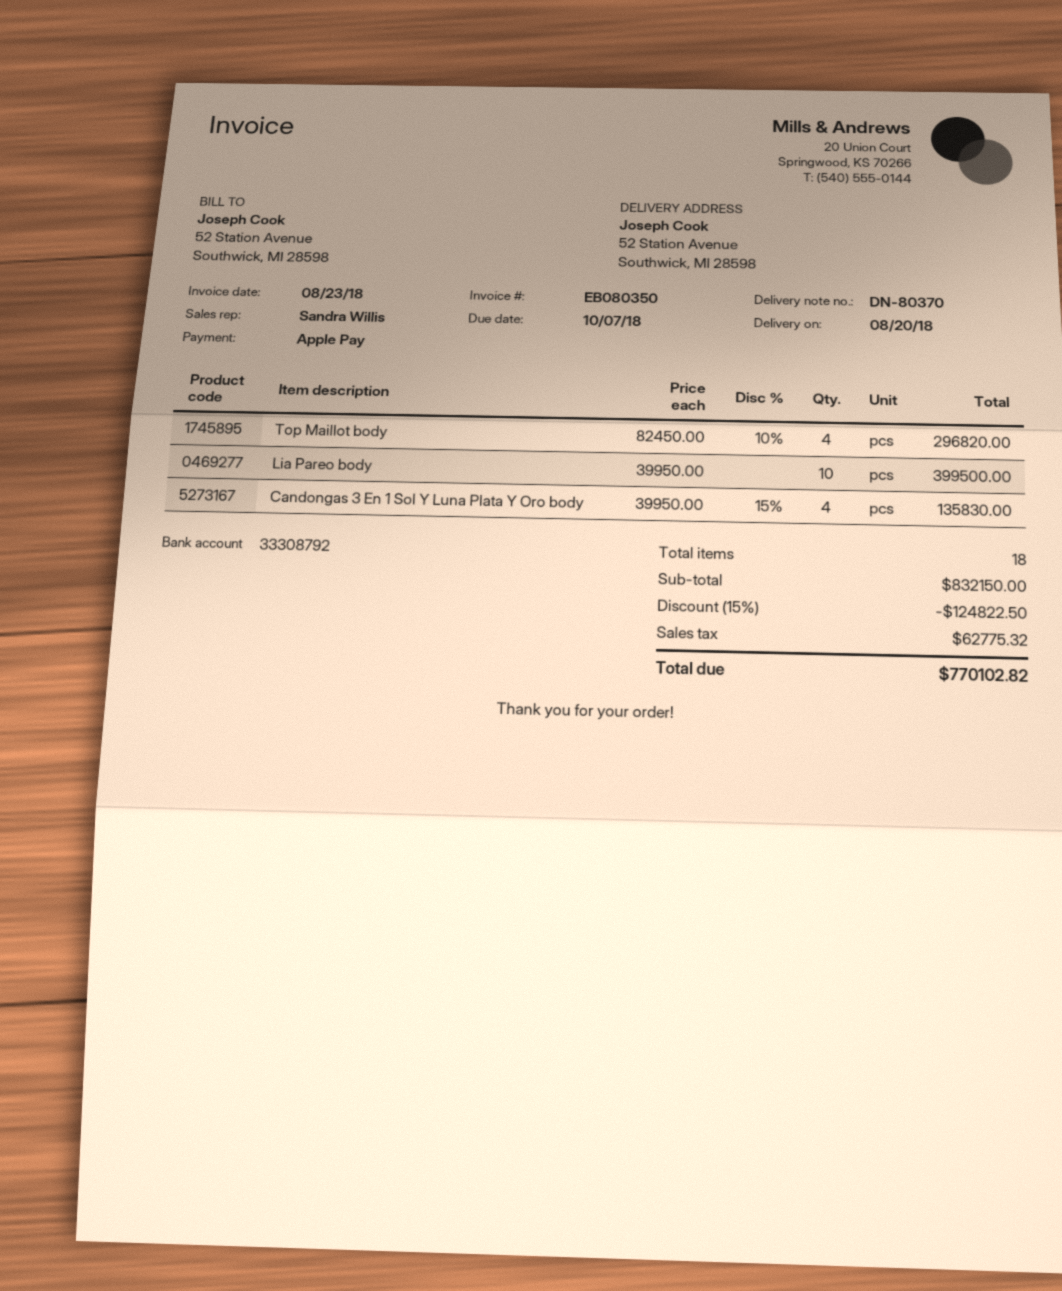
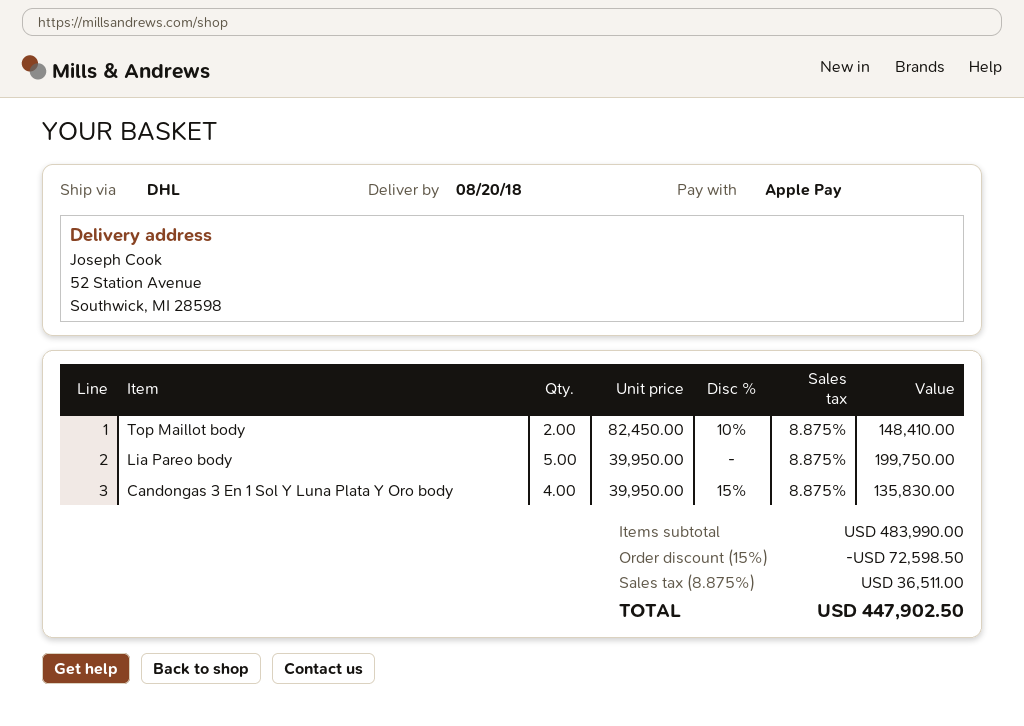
Top Maillot body: 4 x 82450.00 - 10% = 296820.00 -> 2 x 82450.00 - 10% = 148410.00
Lia Pareo body: 10 x 39950.00 = 399500.00 -> 5 x 39950.00 = 199750.00
subtotal: 832150.00 -> 483990.00
discount: 15% = 124822.50 -> 15% = 72598.50
tax: 62775.32 -> 36511.00
total: 770102.82 -> 447902.50

